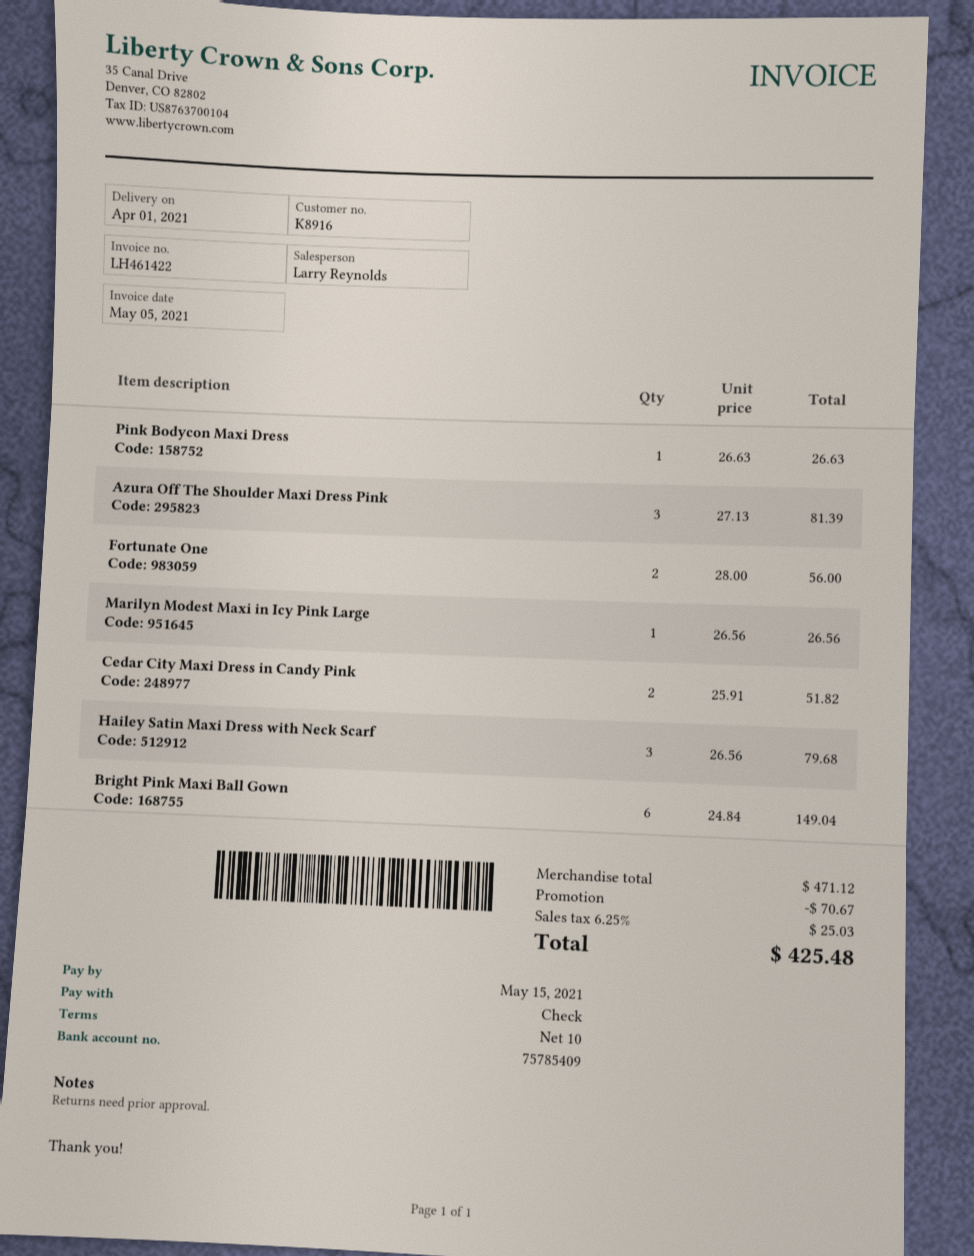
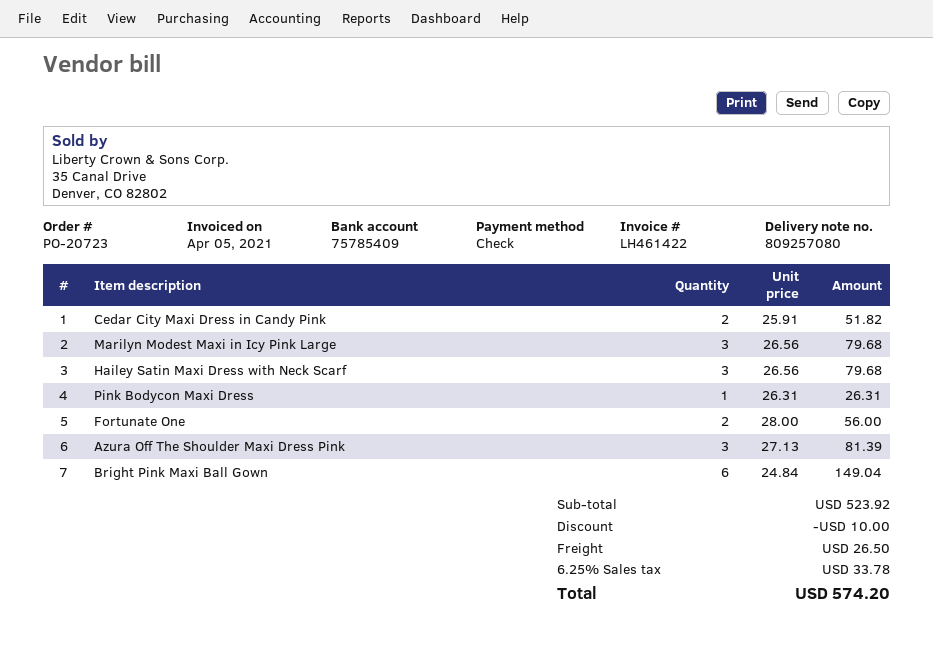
invoice date: 2021-05-05 -> 2021-04-05
Pink Bodycon Maxi Dress: 1 x 26.63 = 26.63 -> 1 x 26.31 = 26.31
Marilyn Modest Maxi in Icy Pink Large: 1 x 26.56 = 26.56 -> 3 x 26.56 = 79.68
subtotal: 471.12 -> 523.92
discount: 70.67 -> 10.00
shipping: none -> 26.50
tax: 6.25% = 25.03 -> 6.25% = 33.78
total: 425.48 -> 574.20

